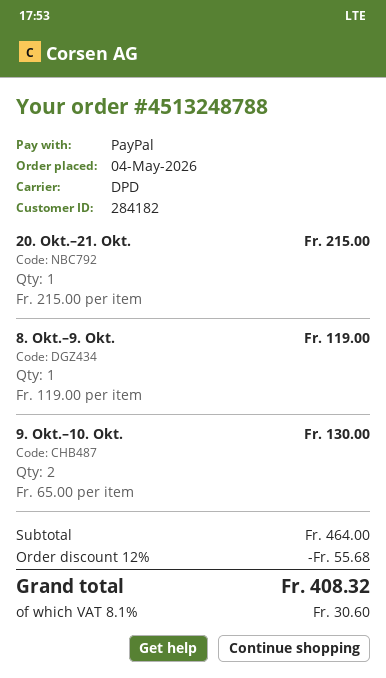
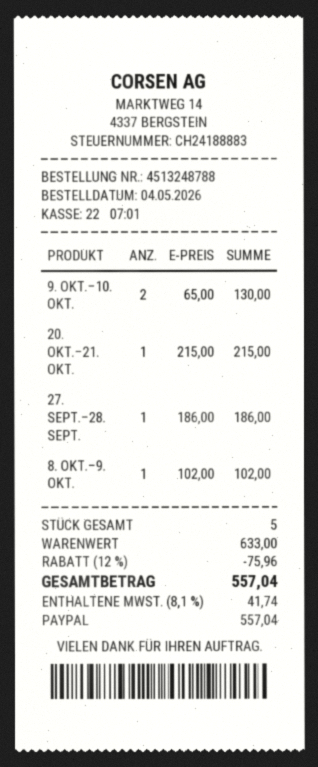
8. Okt.–9. Okt.: 1 x 119.00 = 119.00 -> 1 x 102.00 = 102.00
27. SEPT.–28. SEPT.: none -> 1 x 186.00 = 186.00
subtotal: 464.00 -> 633.00
discount: 12% = 55.68 -> 12% = 75.96
tax: 8.1% = 30.60 -> 8.1% = 41.74
total: 408.32 -> 557.04

